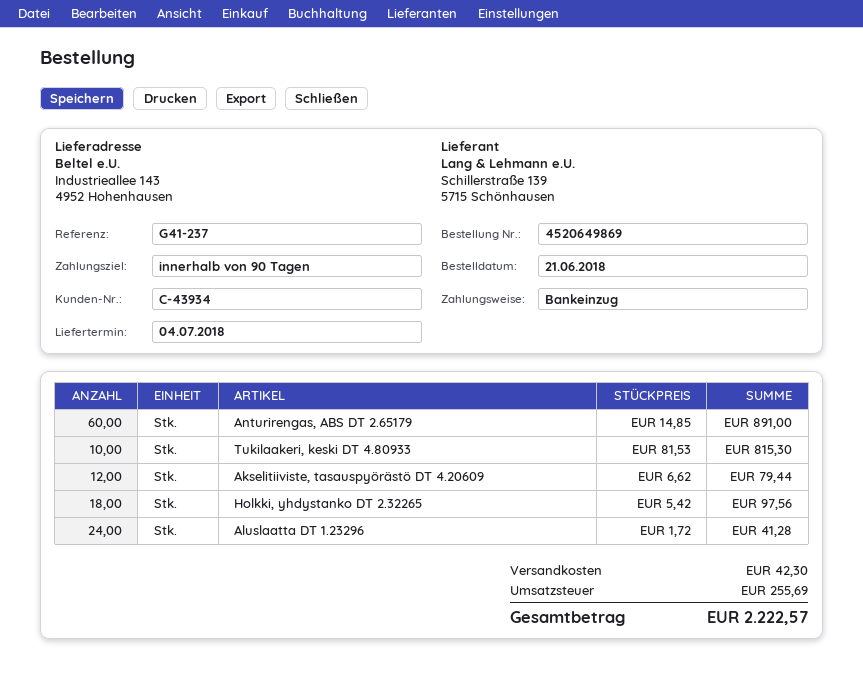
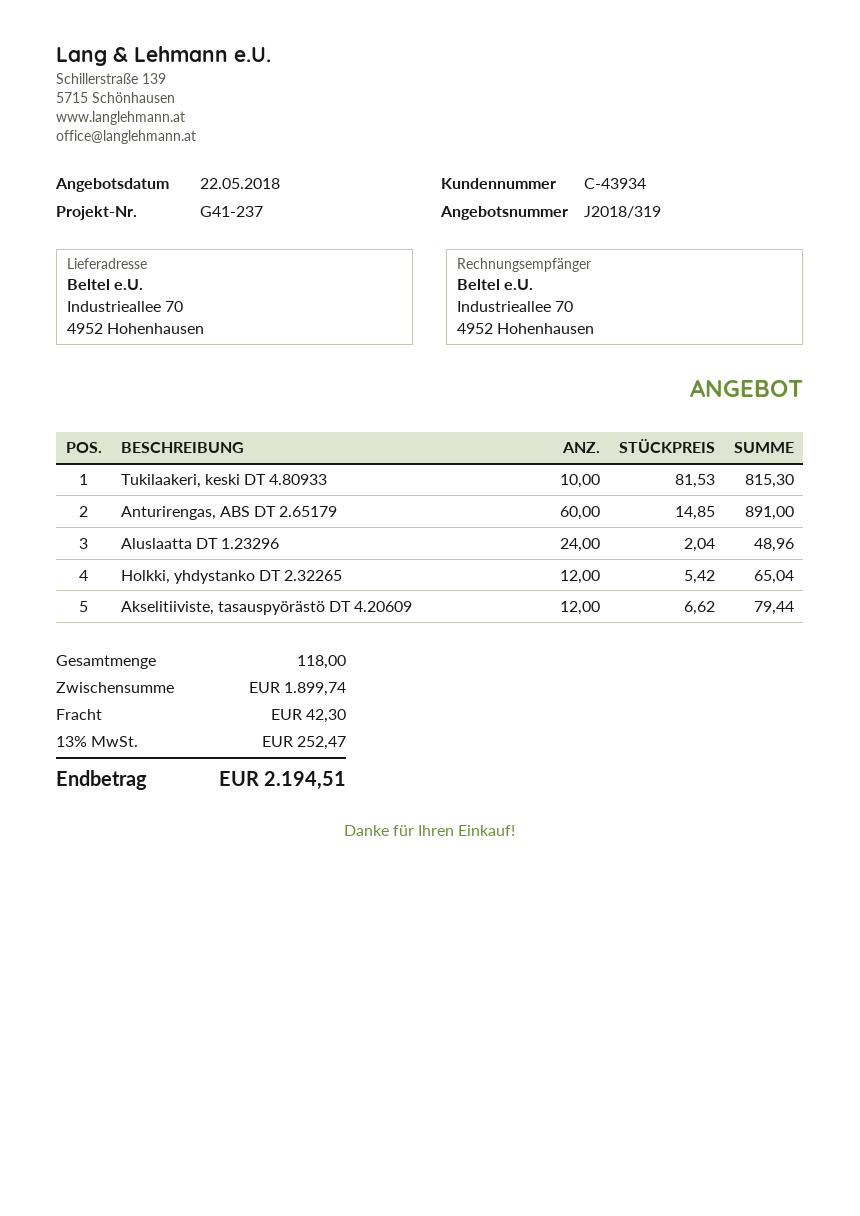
ship to: Industrieallee 143, 4952 Hohenhausen -> Industrieallee 70, 4952 Hohenhausen
Holkki, yhdystanko DT 2.32265: 18 x 5.42 = 97.56 -> 12 x 5.42 = 65.04
Aluslaatta DT 1.23296: 24 x 1.72 = 41.28 -> 24 x 2.04 = 48.96
tax: 255.69 -> 252.47
total: 2222.57 -> 2194.51

